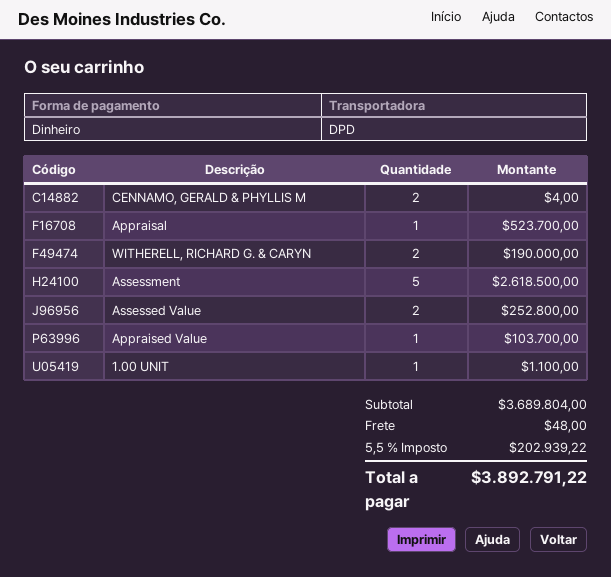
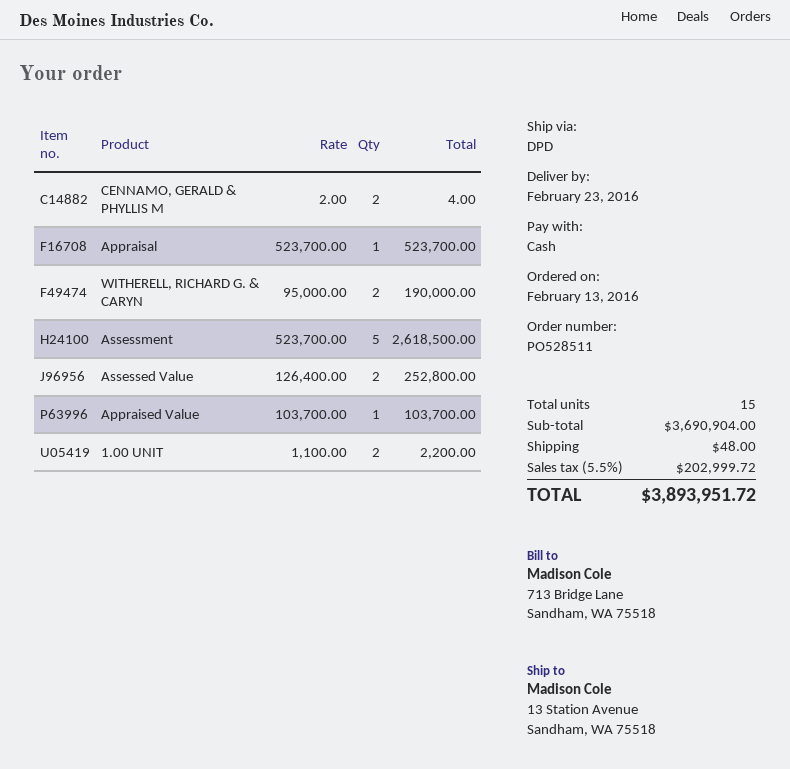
1.00 UNIT: 1 for 1100.00 -> 2 for 2200.00
subtotal: 3689804.00 -> 3690904.00
tax: 5.5% = 202939.22 -> 5.5% = 202999.72
total: 3892791.22 -> 3893951.72

